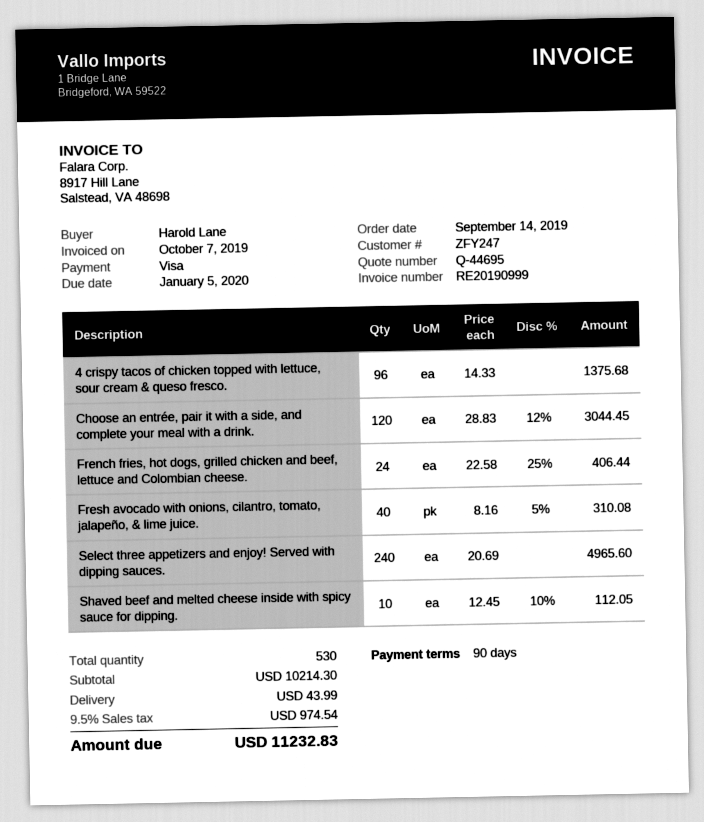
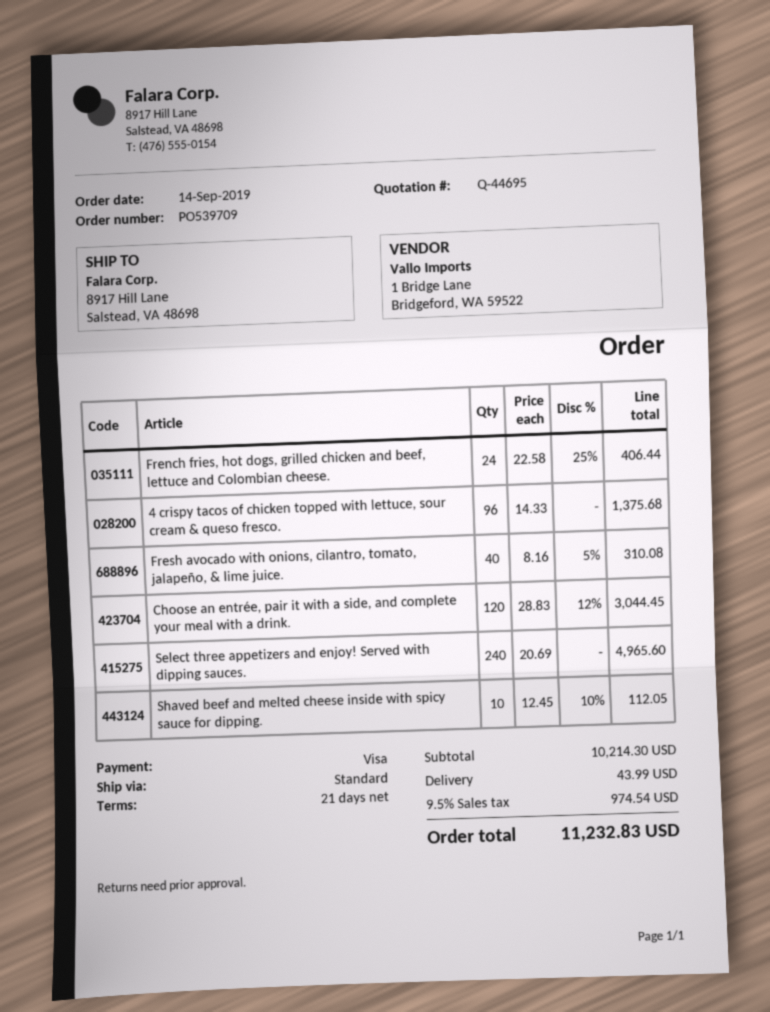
payment terms: 90 days -> 21 days

